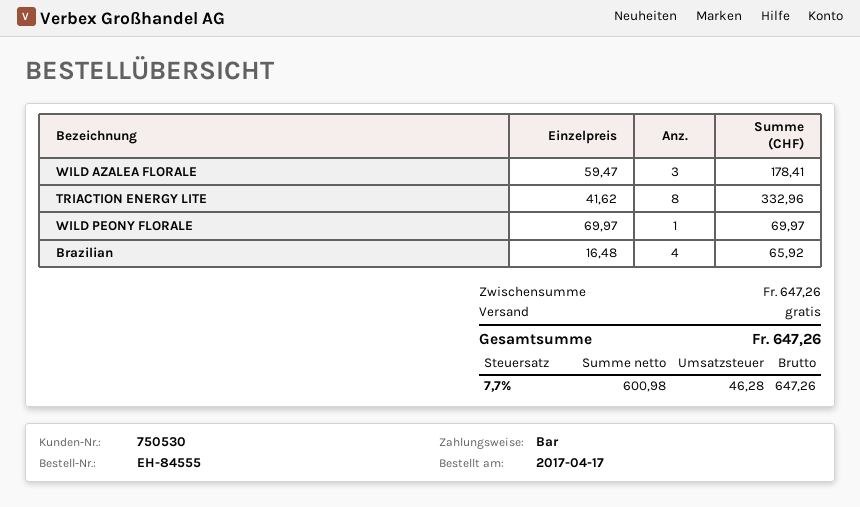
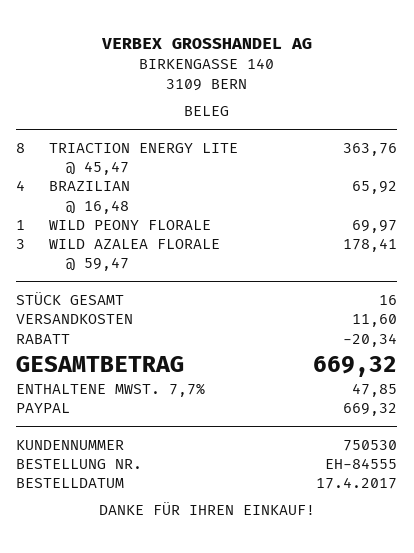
payment method: cash -> PayPal
TRIACTION ENERGY LITE: 8 x 41.62 = 332.96 -> 8 x 45.47 = 363.76
discount: none -> 20.34
shipping: 0.00 -> 11.60
tax: 7.7% = 46.28 -> 7.7% = 47.85
total: 647.26 -> 669.32

